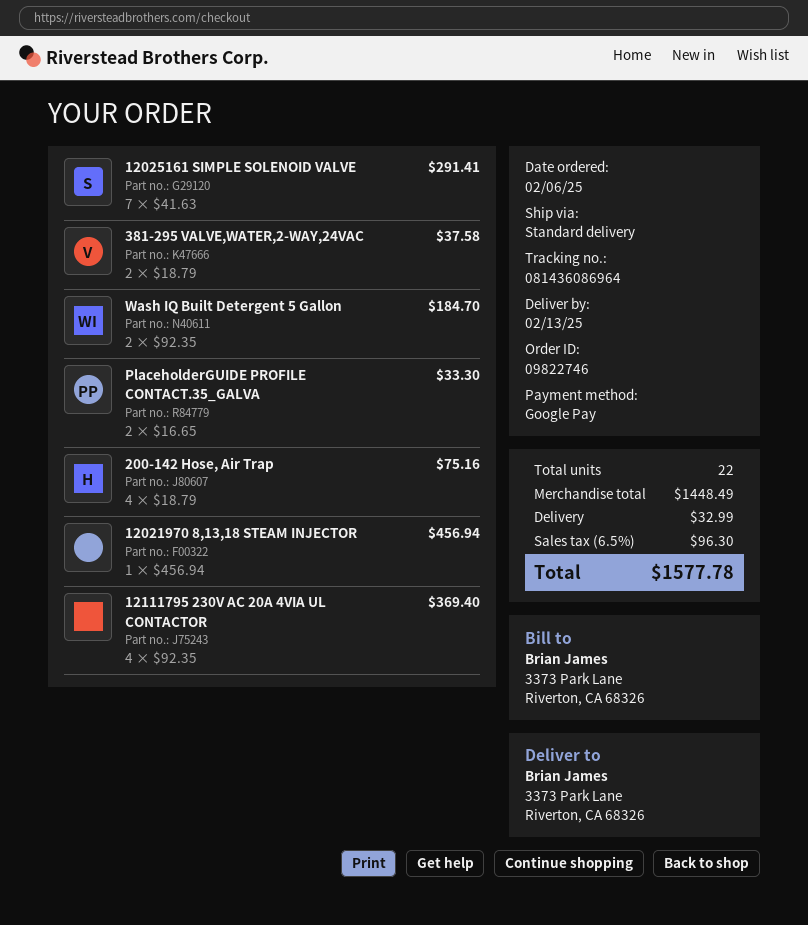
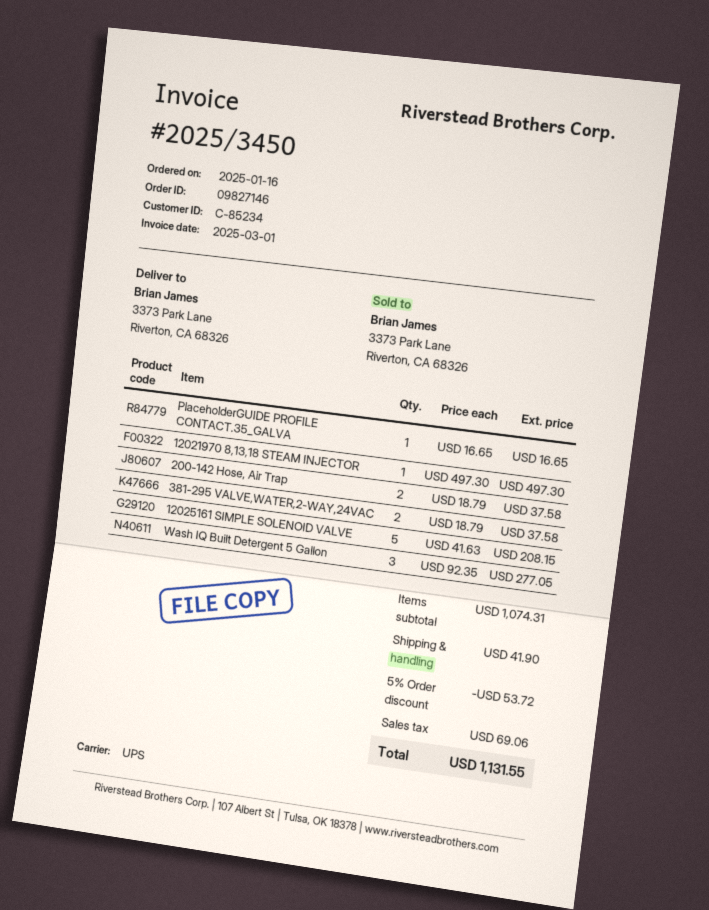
order number: 09822746 -> 09827146
order date: 2025-02-06 -> 2025-01-16
shipping method: standard -> UPS
12025161 SIMPLE SOLENOID VALVE: 7 x 41.63 = 291.41 -> 5 x 41.63 = 208.15
Wash IQ Built Detergent 5 Gallon: 2 x 92.35 = 184.70 -> 3 x 92.35 = 277.05
PlaceholderGUIDE PROFILE CONTACT.35_GALVA: 2 x 16.65 = 33.30 -> 1 x 16.65 = 16.65
200-142 Hose, Air Trap: 4 x 18.79 = 75.16 -> 2 x 18.79 = 37.58
12021970 8,13,18 STEAM INJECTOR: 1 x 456.94 = 456.94 -> 1 x 497.30 = 497.30
12111795 230V AC 20A 4VIA UL CONTACTOR: 4 x 92.35 = 369.40 -> none
subtotal: 1448.49 -> 1074.31
discount: none -> 5% = 53.72
shipping: 32.99 -> 41.90
tax: 96.30 -> 69.06
total: 1577.78 -> 1131.55

